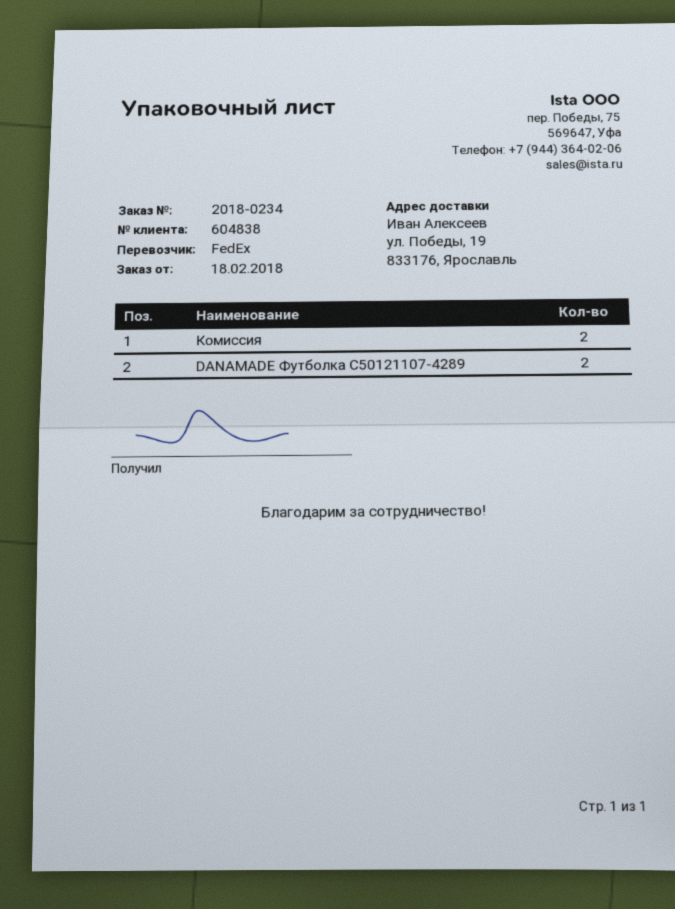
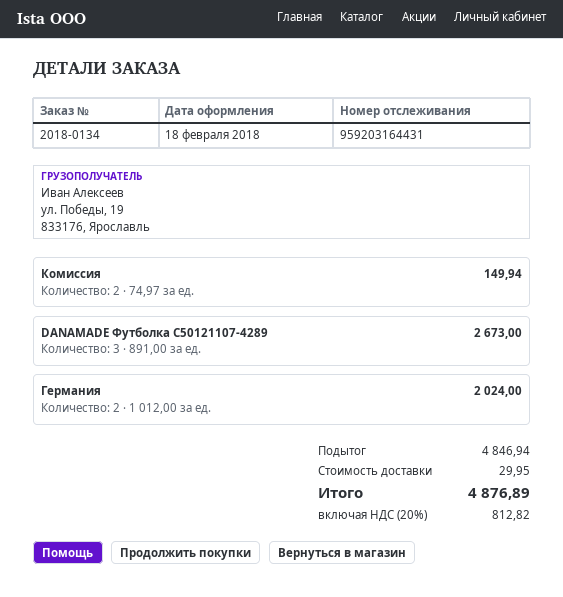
order number: 2018-0234 -> 2018-0134
DANAMADE Футболка C50121107-4289: 2 -> 3
Германия: none -> 2

